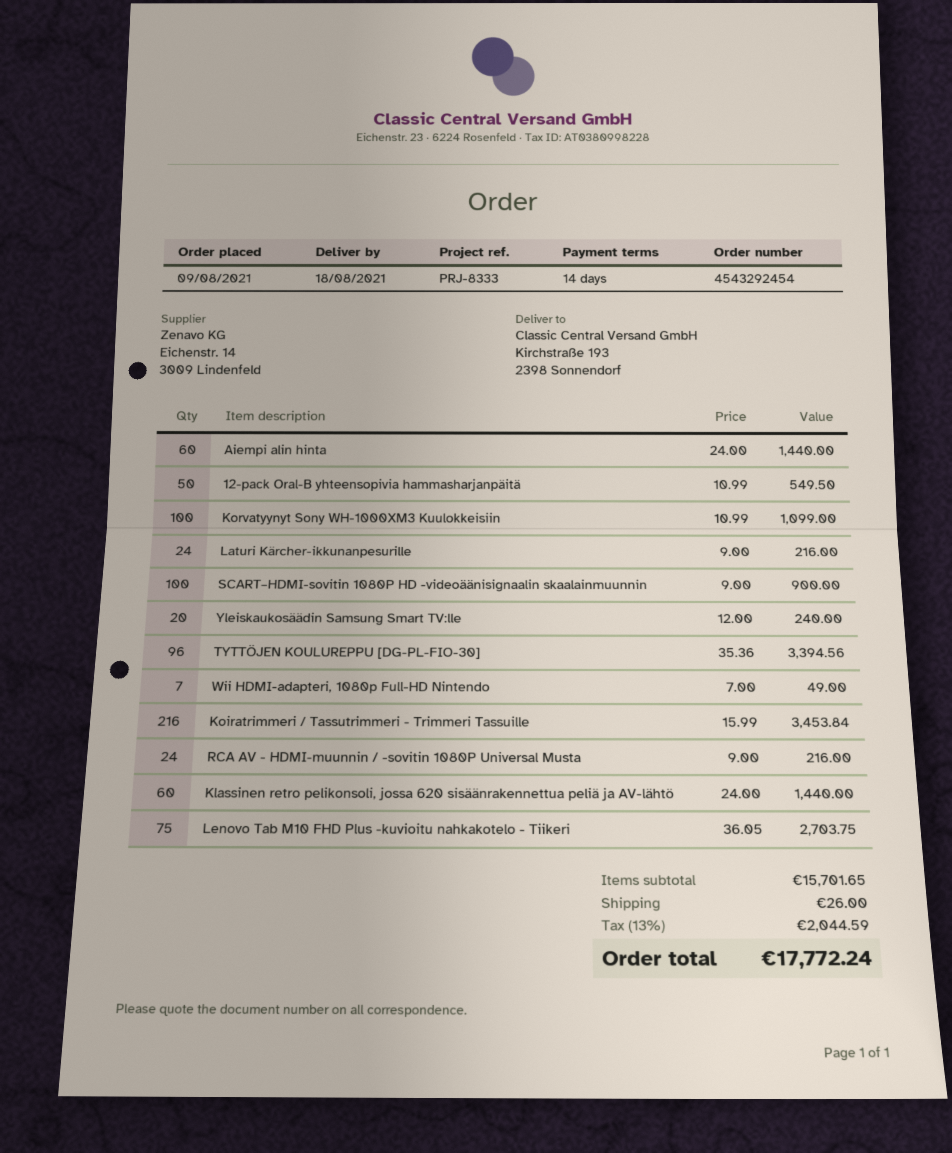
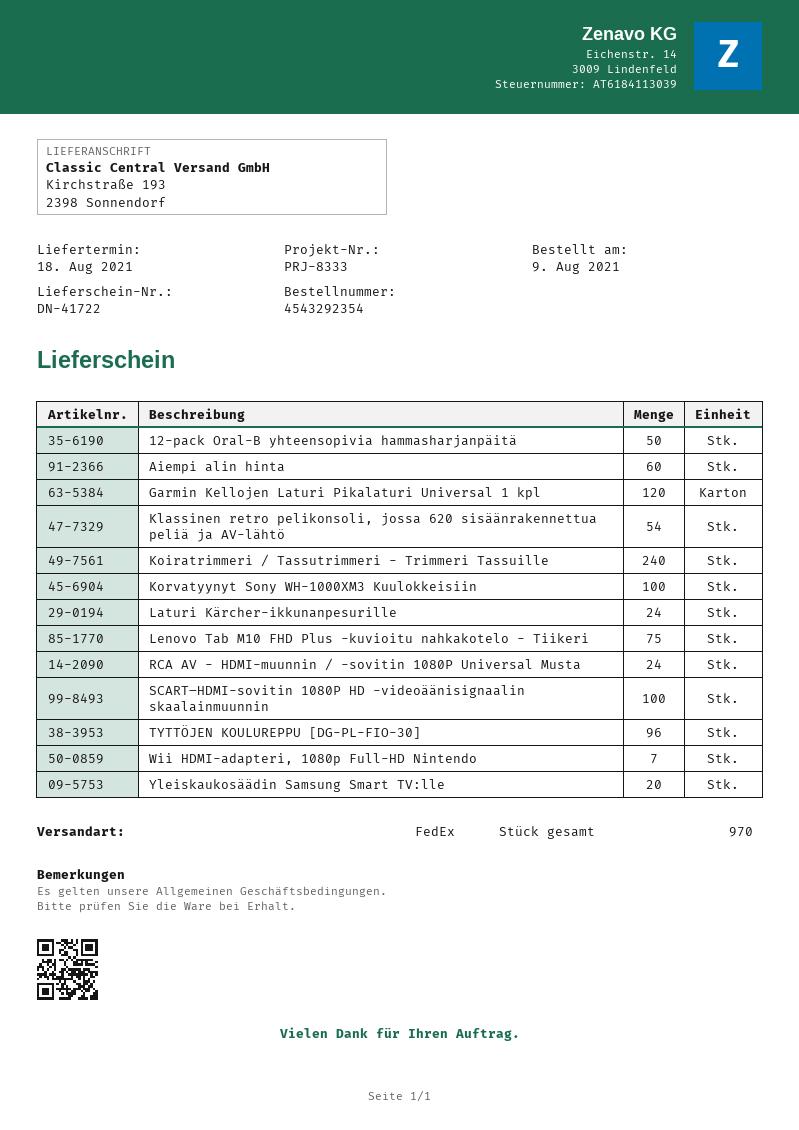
order number: 4543292454 -> 4543292354
Koiratrimmeri / Tassutrimmeri - Trimmeri Tassuille: 216 -> 240
Klassinen retro pelikonsoli, jossa 620 sisäänrakennettua peliä ja AV-lähtö: 60 -> 54
Garmin Kellojen Laturi Pikalaturi Universal 1 kpl: none -> 120

